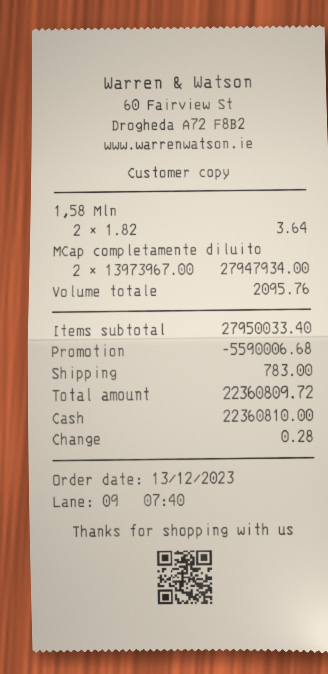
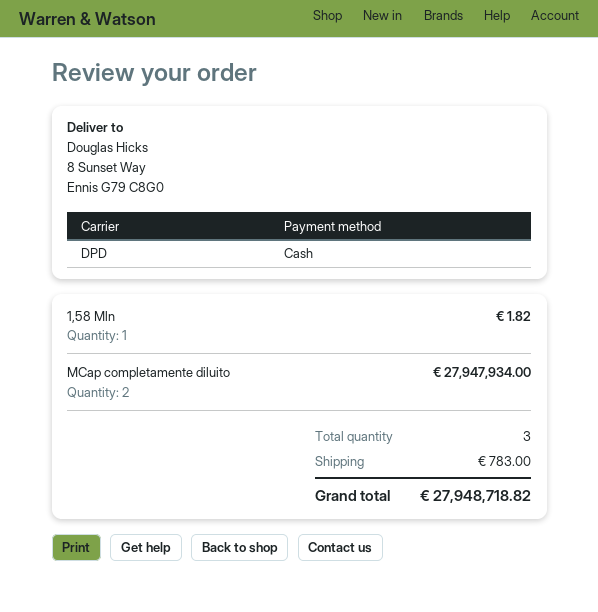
1,58 Mln: 2 for 3.64 -> 1 for 1.82
Volume totale: 1 for 2095.76 -> none
discount: 5590006.68 -> none
total: 22360809.72 -> 27948718.82

